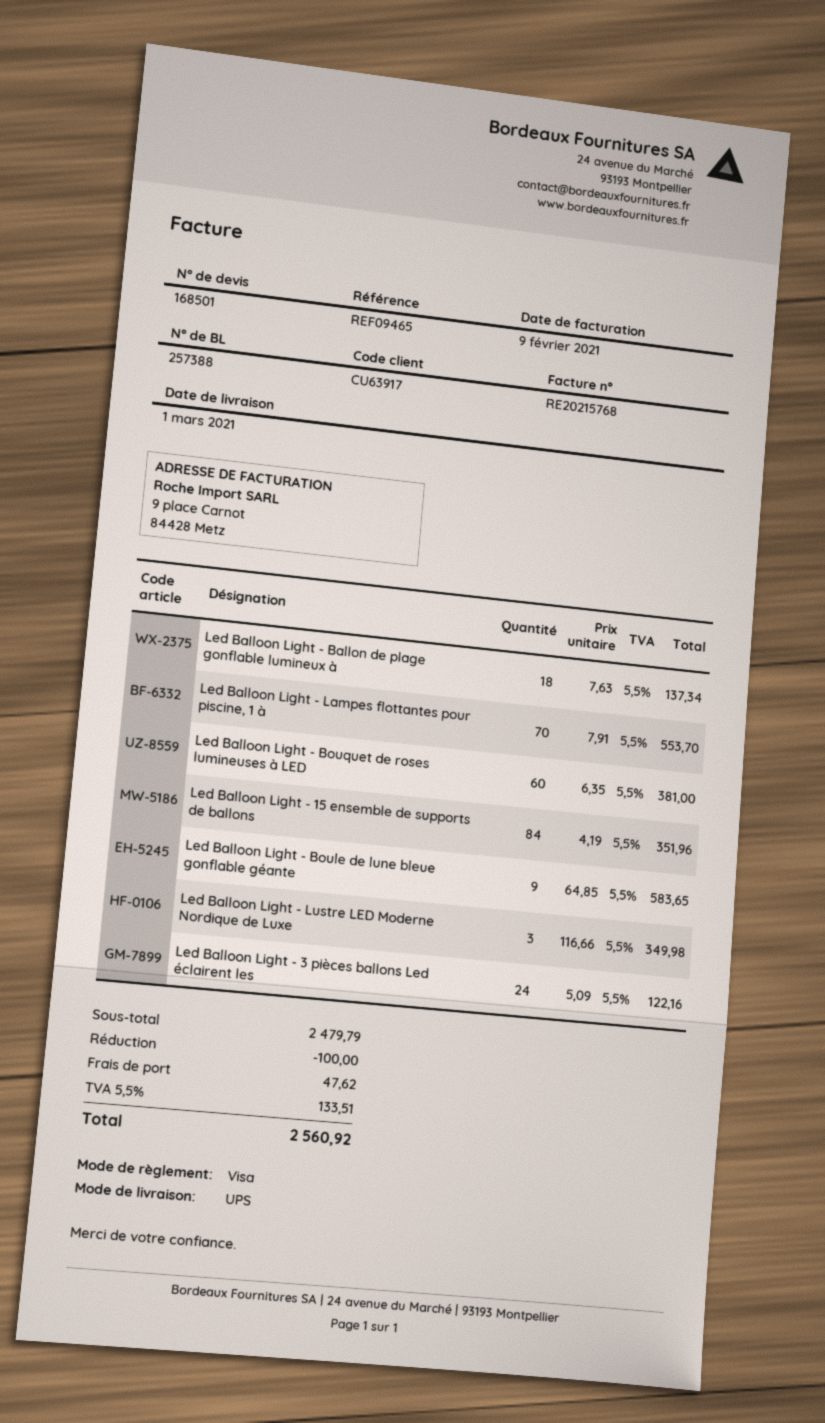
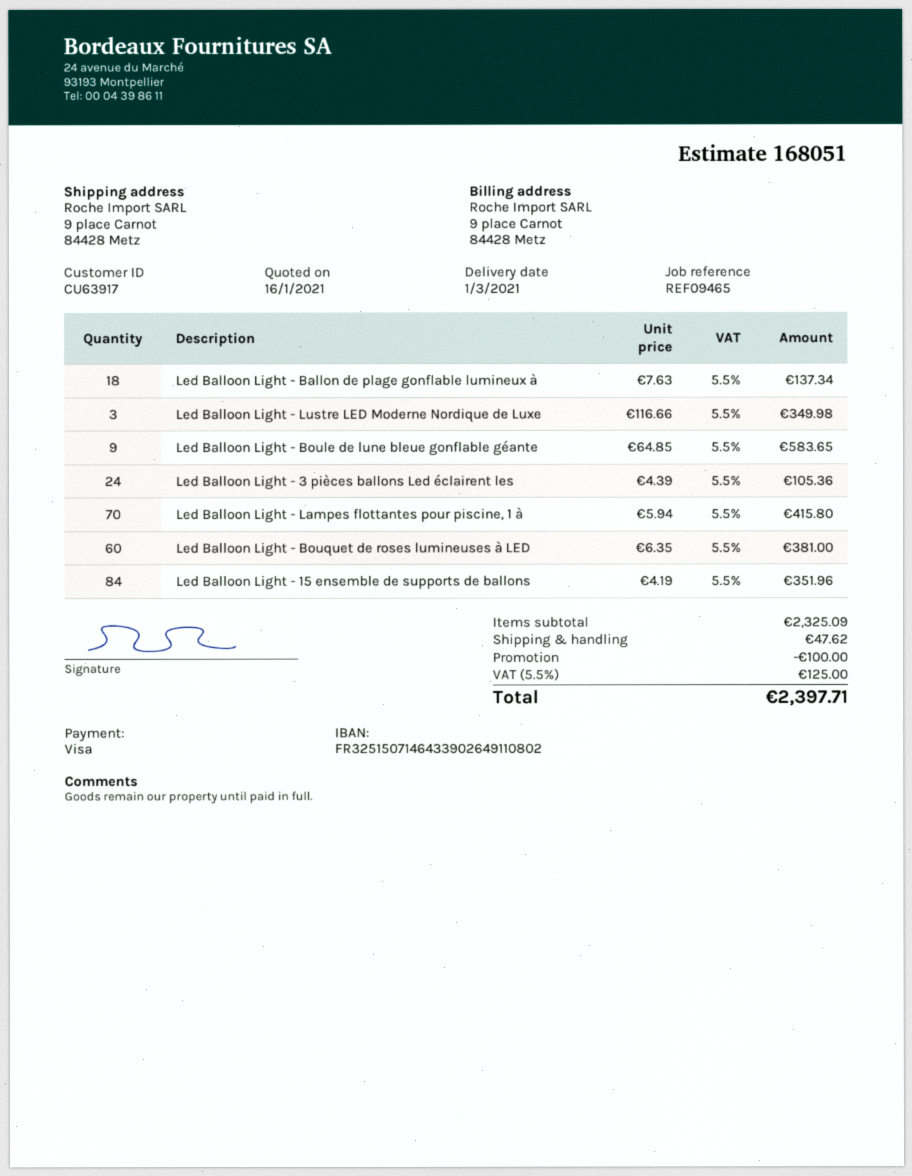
quote number: 168501 -> 168051
Led Balloon Light - Lampes flottantes pour piscine, 1 à: 70 x 7.91 = 553.70 -> 70 x 5.94 = 415.80
Led Balloon Light - 3 pièces ballons Led éclairent les: 24 x 5.09 = 122.16 -> 24 x 4.39 = 105.36
subtotal: 2479.79 -> 2325.09
tax: 5.5% = 133.51 -> 5.5% = 125.00
total: 2560.92 -> 2397.71

